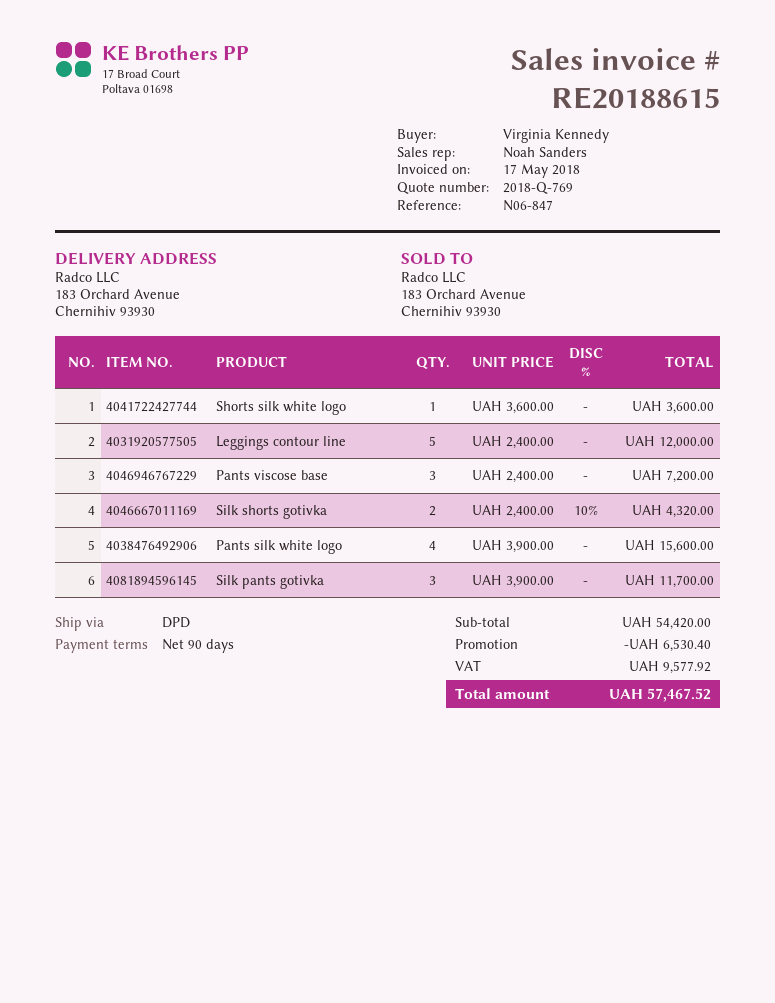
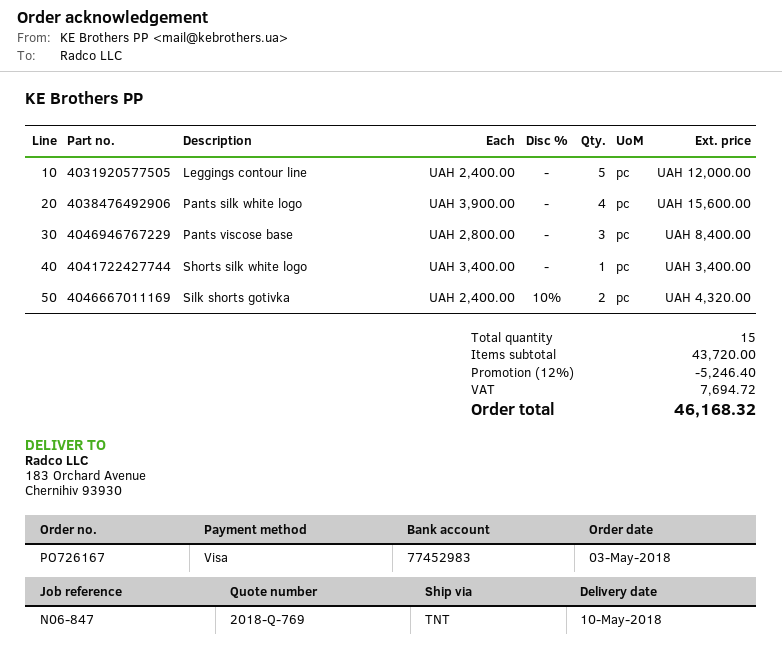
shipping method: DPD -> TNT
Shorts silk white logo: 1 x 3600.00 = 3600.00 -> 1 x 3400.00 = 3400.00
Pants viscose base: 3 x 2400.00 = 7200.00 -> 3 x 2800.00 = 8400.00
Silk pants gotivka: 3 x 3900.00 = 11700.00 -> none
subtotal: 54420.00 -> 43720.00
discount: 6530.40 -> 5246.40
tax: 9577.92 -> 7694.72
total: 57467.52 -> 46168.32

